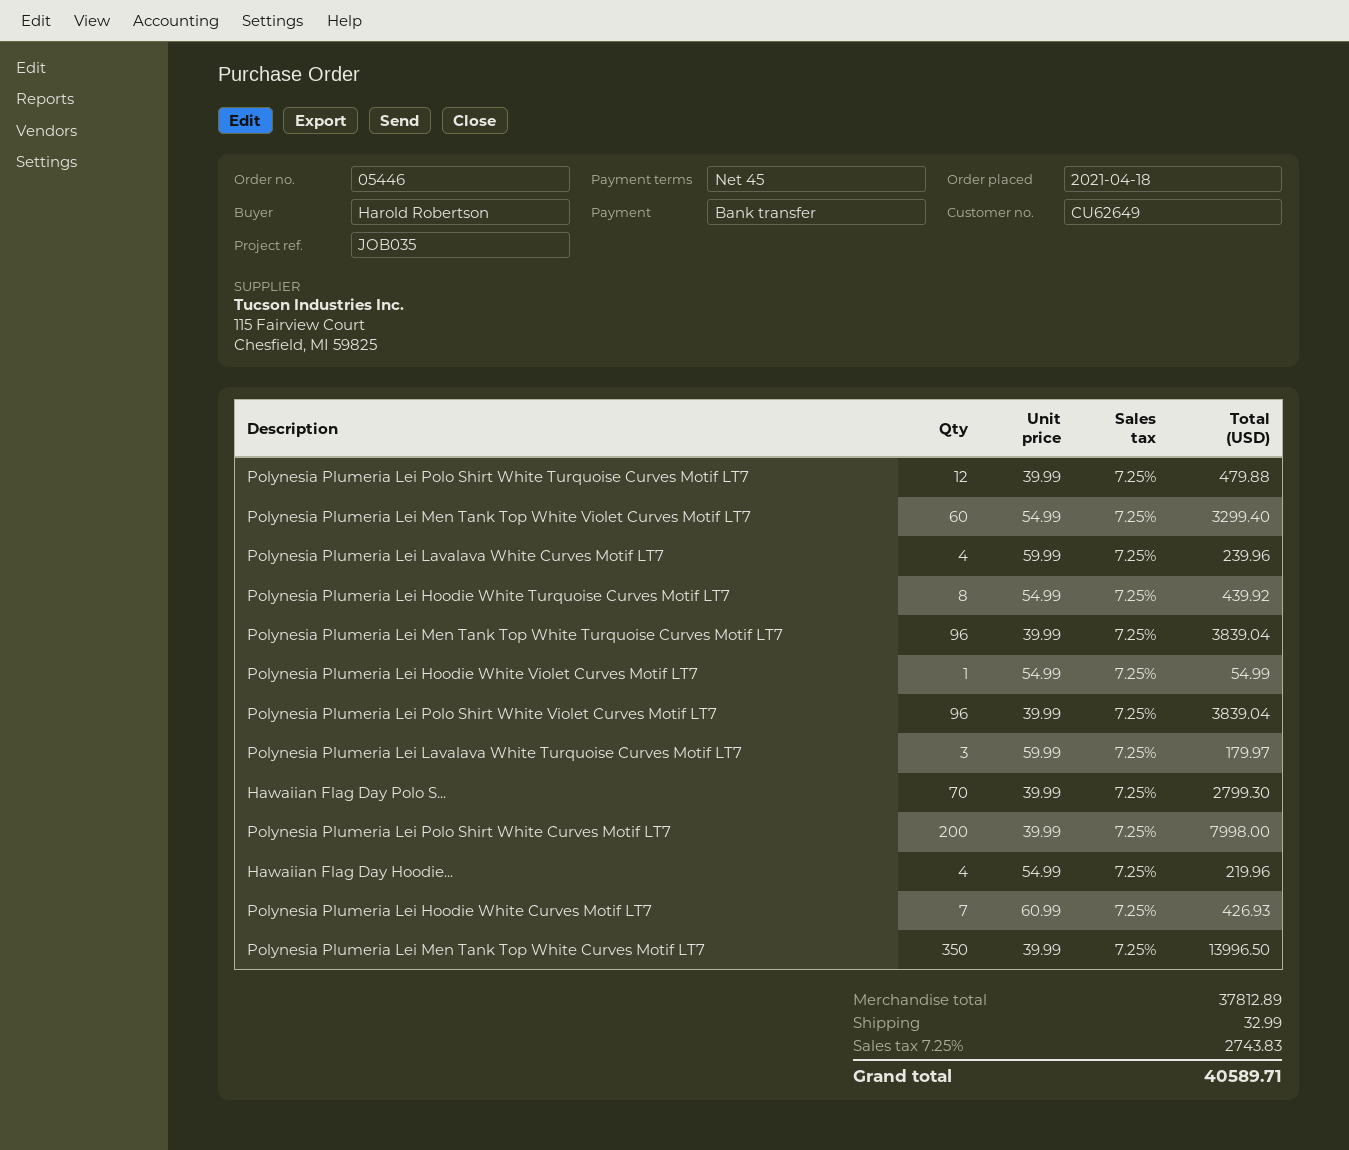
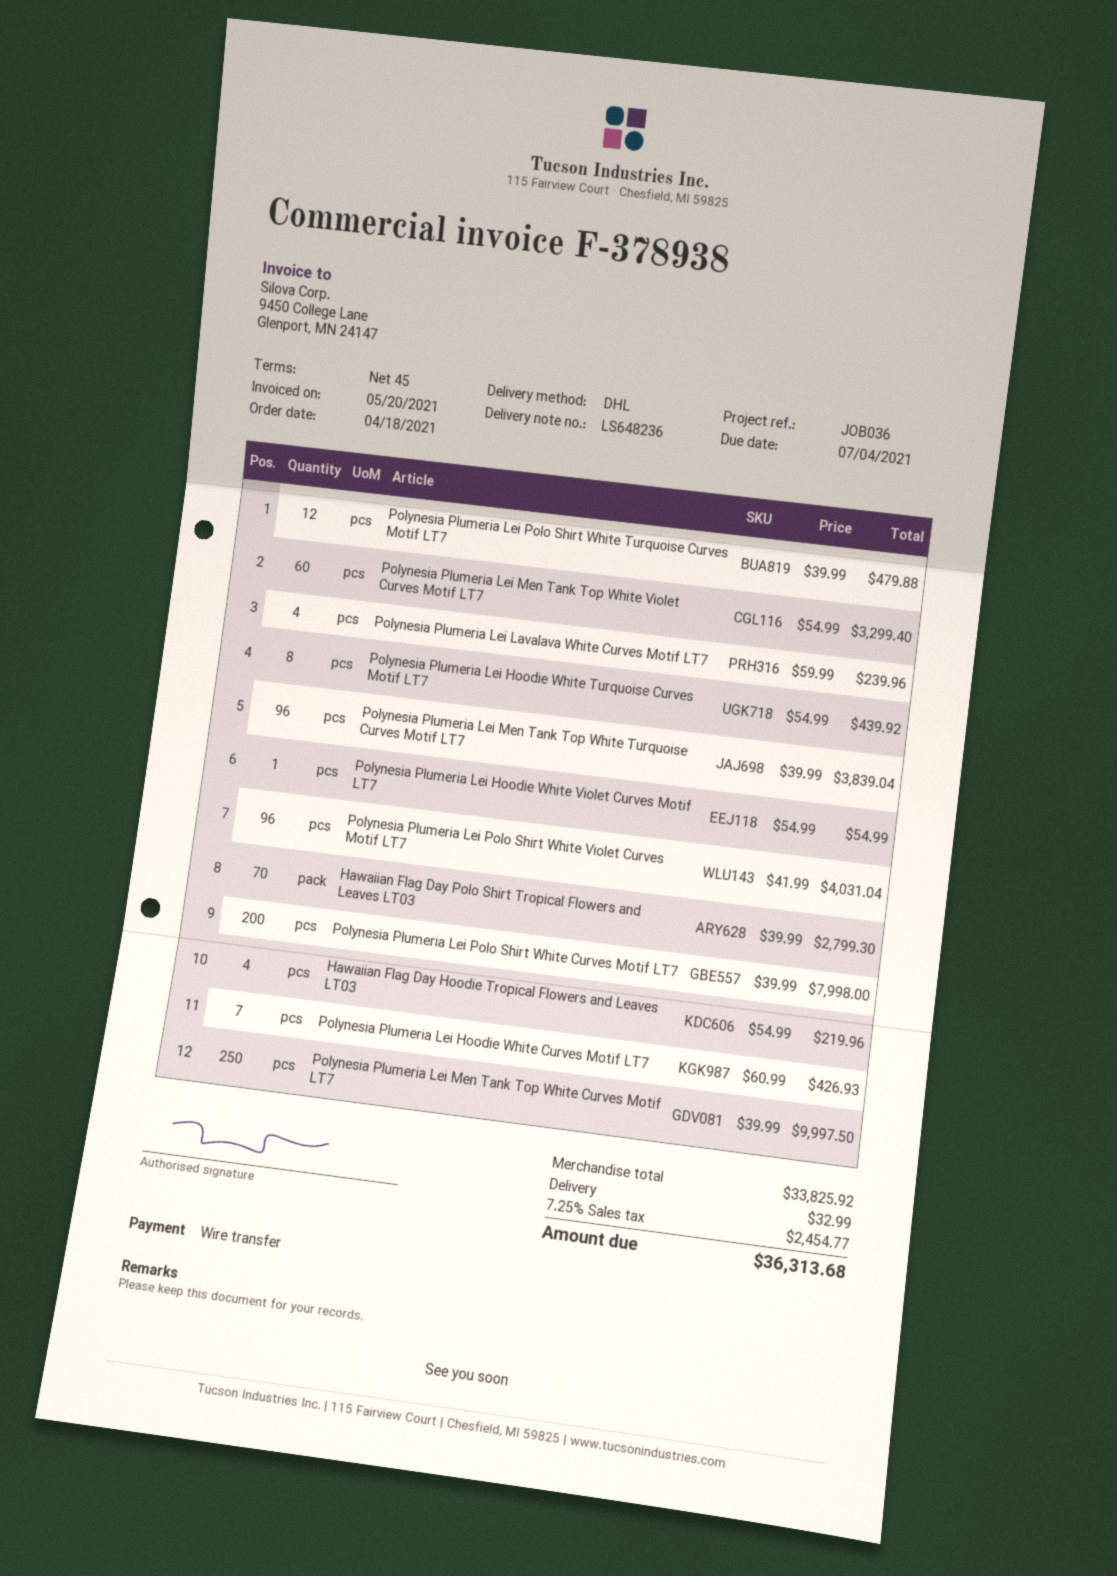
reference: JOB035 -> JOB036
Polynesia Plumeria Lei Polo Shirt White Violet Curves Motif LT7: 96 x 39.99 = 3839.04 -> 96 x 41.99 = 4031.04
Polynesia Plumeria Lei Lavalava White Turquoise Curves Motif LT7: 3 x 59.99 = 179.97 -> none
Polynesia Plumeria Lei Men Tank Top White Curves Motif LT7: 350 x 39.99 = 13996.50 -> 250 x 39.99 = 9997.50
subtotal: 37812.89 -> 33825.92
tax: 7.25% = 2743.83 -> 7.25% = 2454.77
total: 40589.71 -> 36313.68

